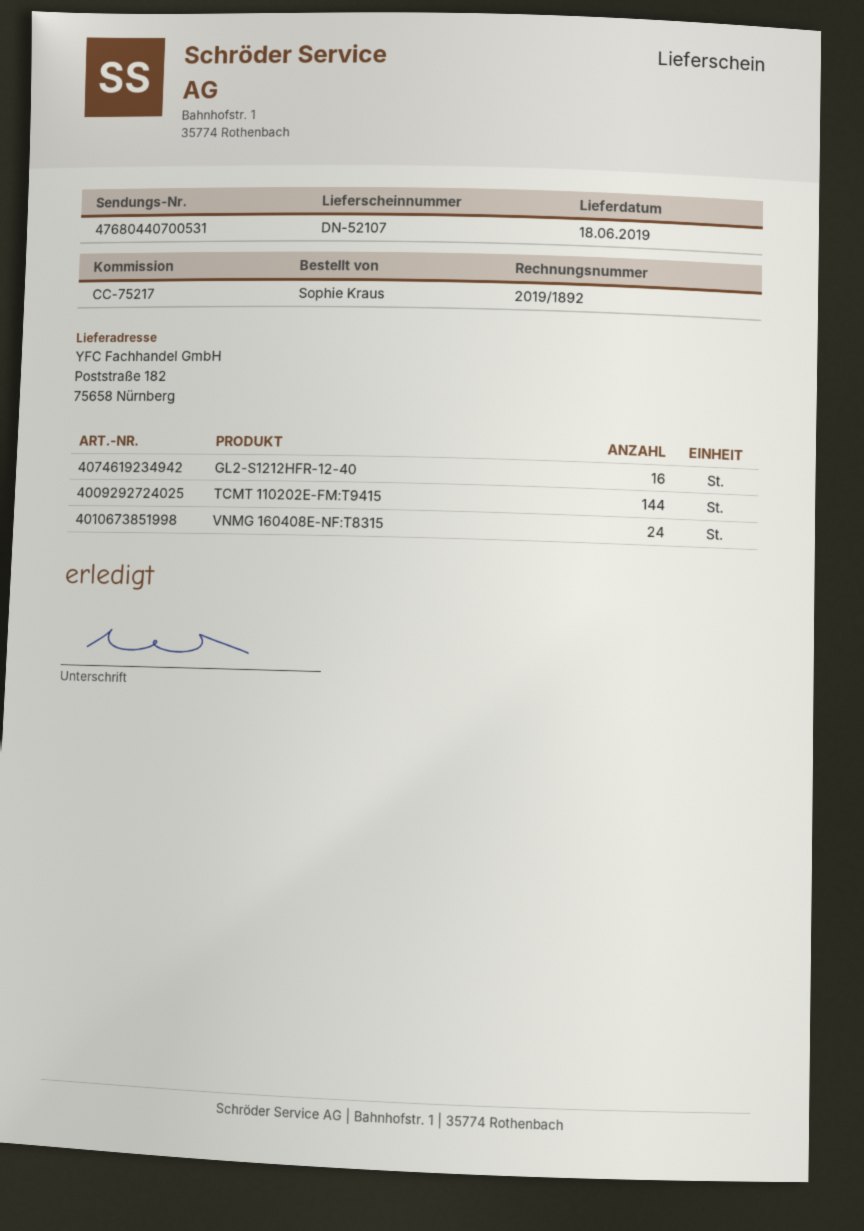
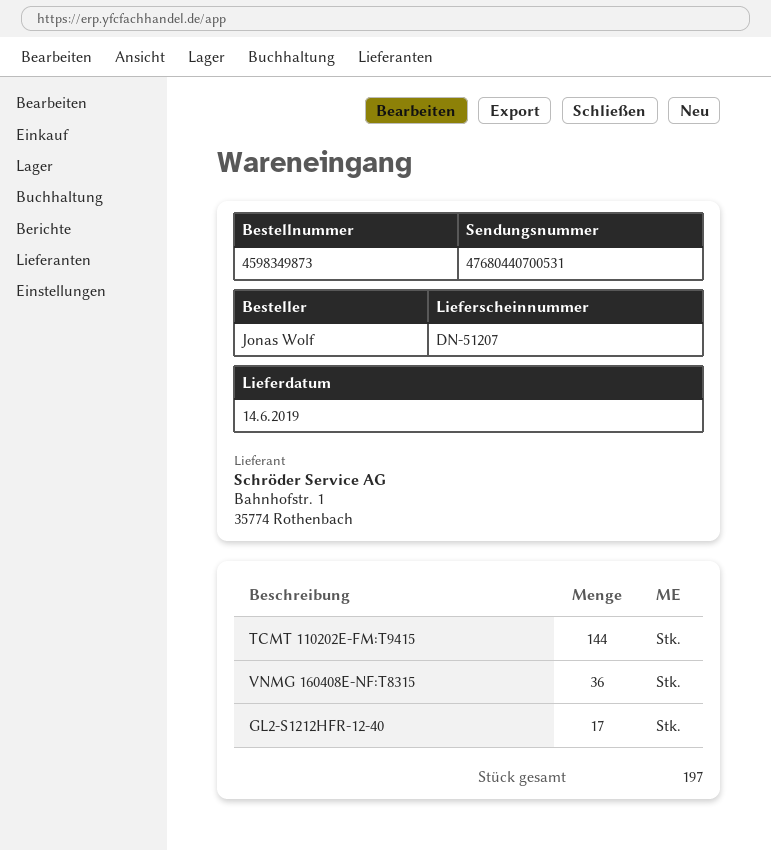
delivery note number: DN-52107 -> DN-51207
delivery date: 2019-06-18 -> 2019-06-14
ordered by: Sophie Kraus -> Jonas Wolf
GL2-S1212HFR-12-40: 16 -> 17
VNMG 160408E-NF:T8315: 24 -> 36

